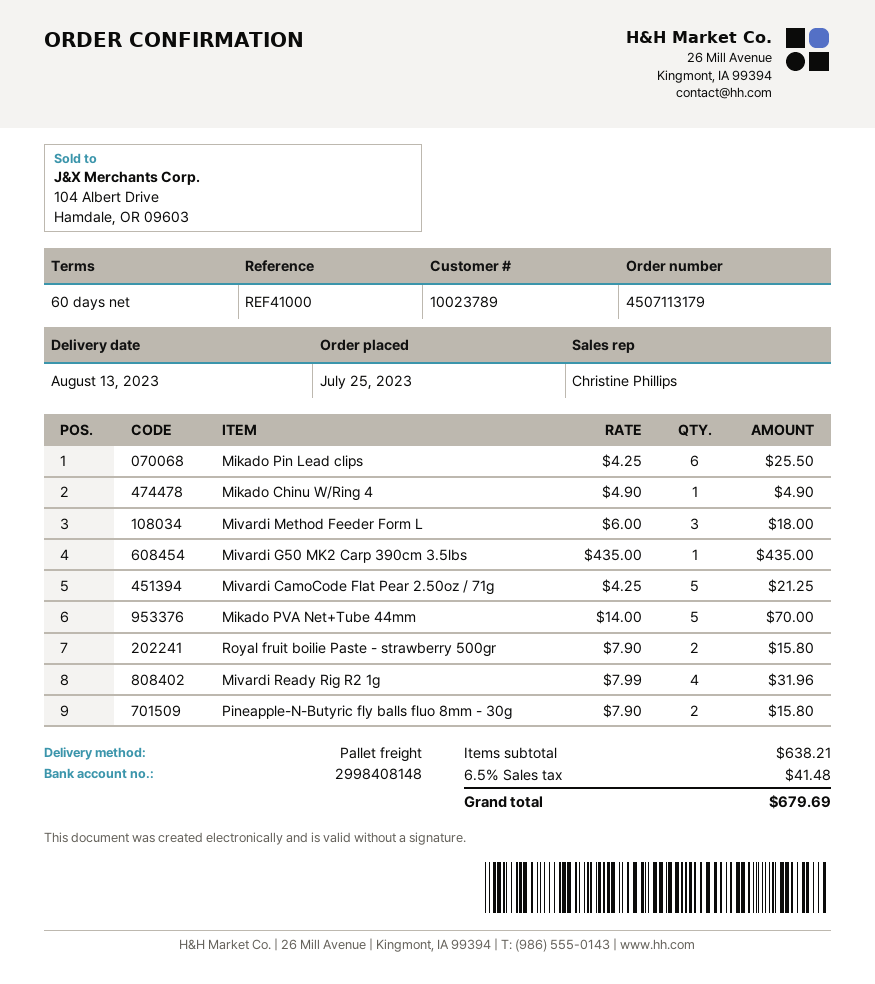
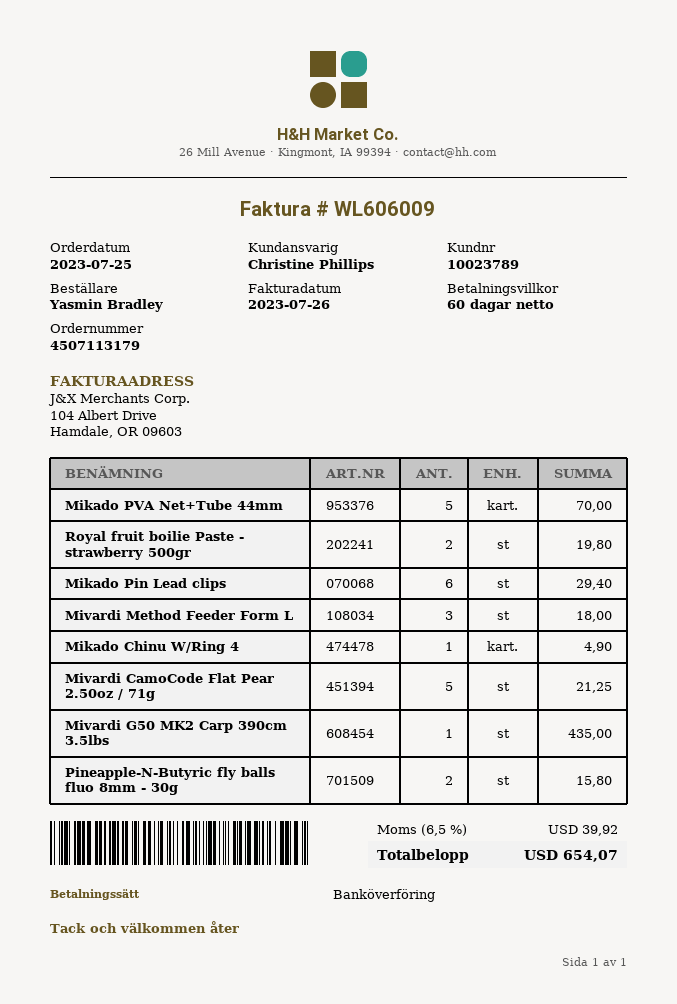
Mikado Pin Lead clips: 6 for 25.50 -> 6 for 29.40
Royal fruit boilie Paste - strawberry 500gr: 2 for 15.80 -> 2 for 19.80
Mivardi Ready Rig R2 1g: 4 for 31.96 -> none
tax: 6.5% = 41.48 -> 6.5% = 39.92
total: 679.69 -> 654.07

